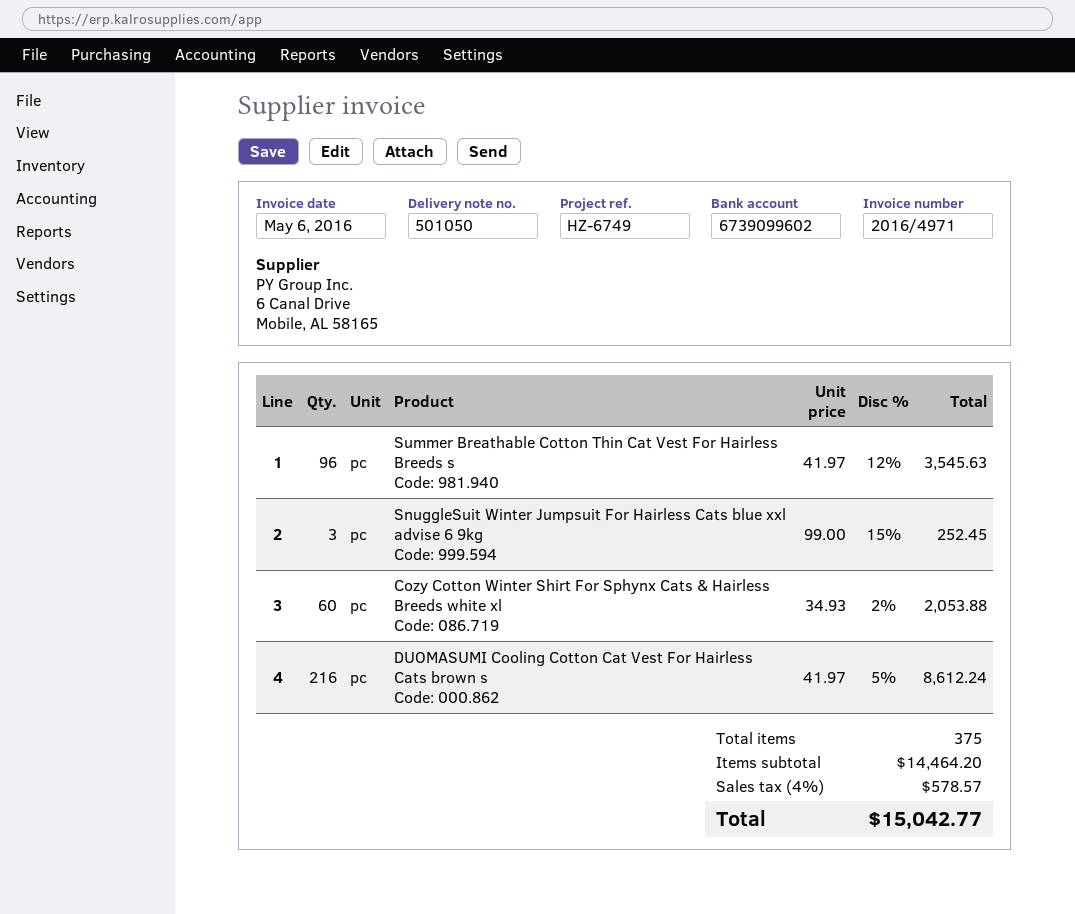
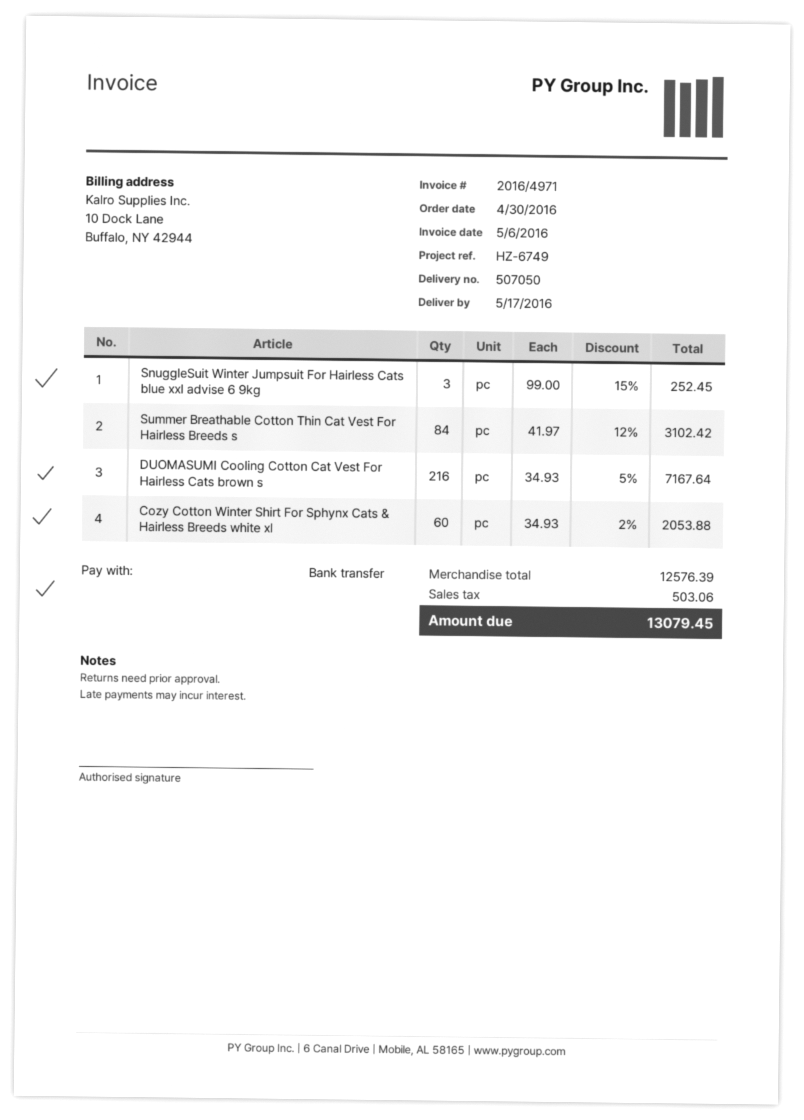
delivery note number: 501050 -> 507050
Summer Breathable Cotton Thin Cat Vest For Hairless Breeds s: 96 x 41.97 - 12% = 3545.63 -> 84 x 41.97 - 12% = 3102.42
DUOMASUMI Cooling Cotton Cat Vest For Hairless Cats brown s: 216 x 41.97 - 5% = 8612.24 -> 216 x 34.93 - 5% = 7167.64
subtotal: 14464.20 -> 12576.39
tax: 578.57 -> 503.06
total: 15042.77 -> 13079.45

